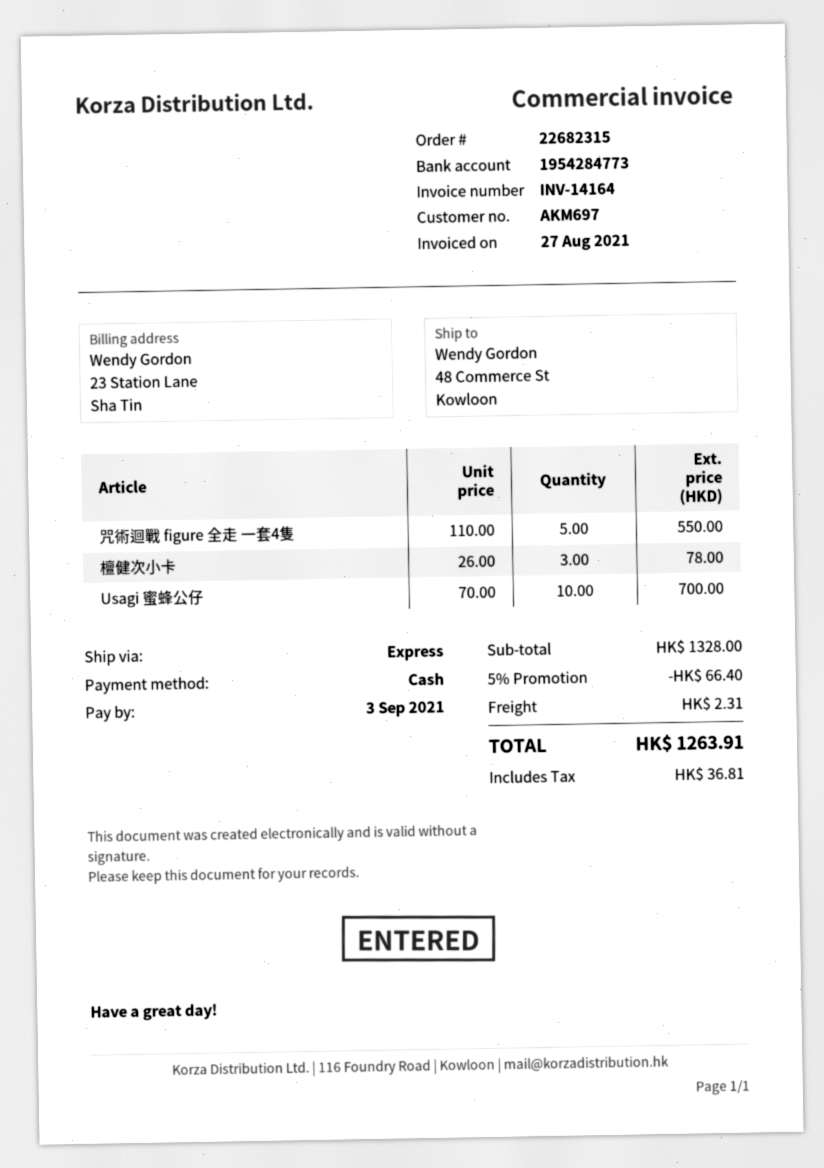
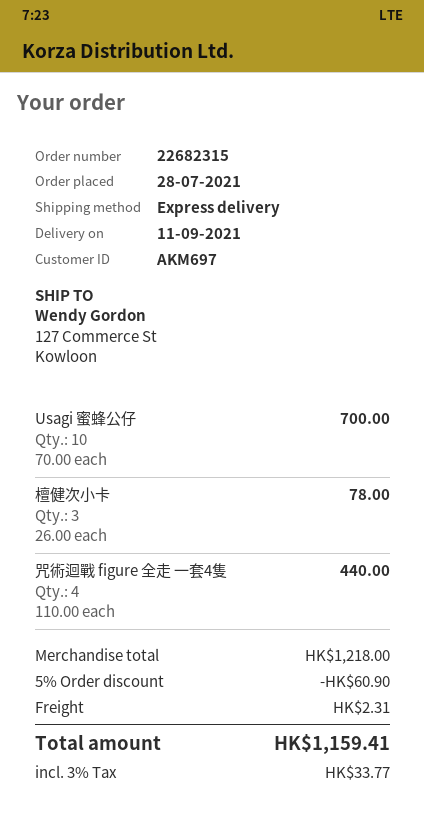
ship to: 48 Commerce St, Kowloon -> 127 Commerce St, Kowloon
咒術迴戰 figure 全走 一套4隻: 5 x 110.00 = 550.00 -> 4 x 110.00 = 440.00
subtotal: 1328.00 -> 1218.00
discount: 5% = 66.40 -> 5% = 60.90
tax: 36.81 -> 33.77
total: 1263.91 -> 1159.41

